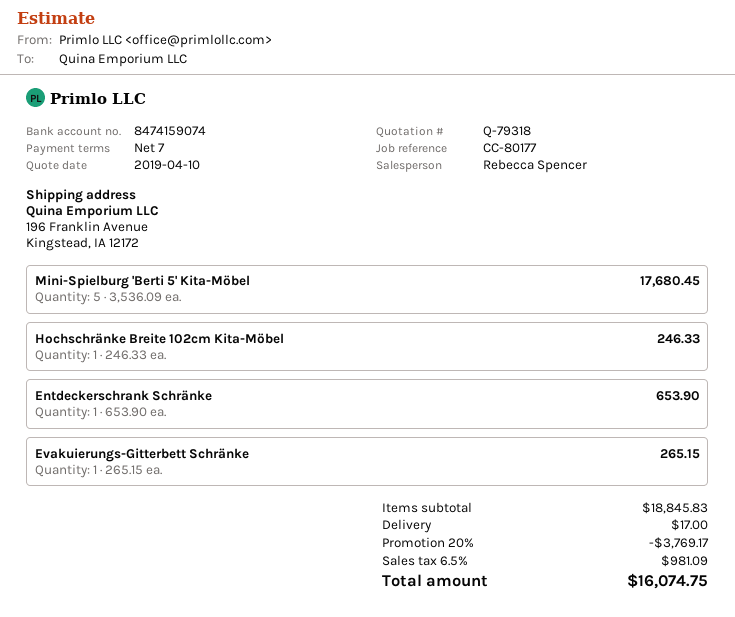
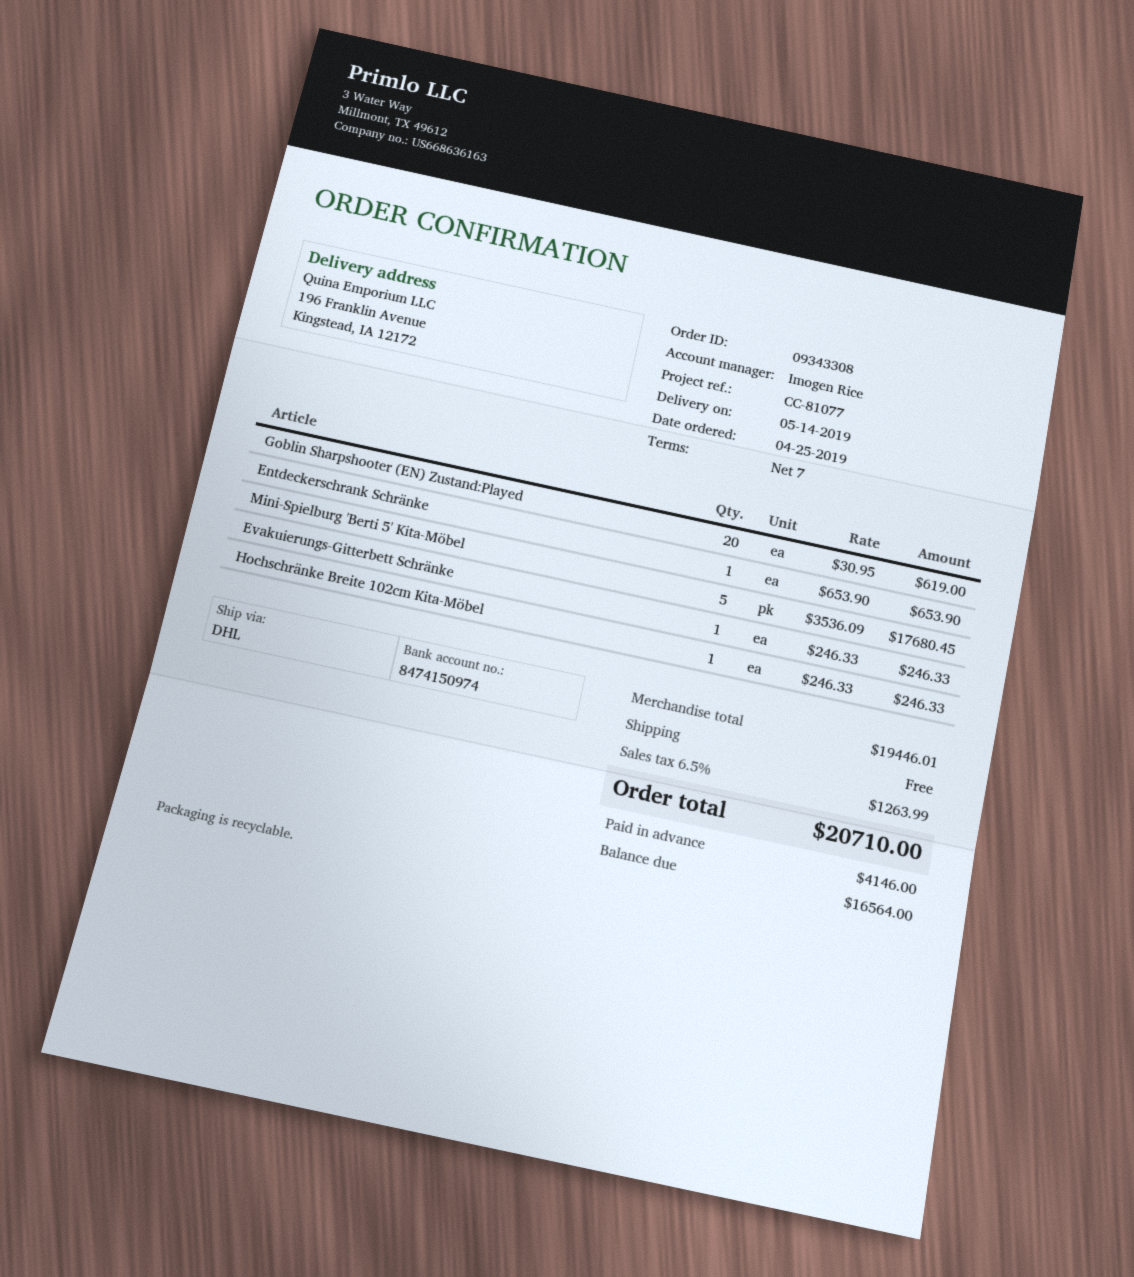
reference: CC-80177 -> CC-81077
sales rep: Rebecca Spencer -> Imogen Rice
bank account: 8474159074 -> 8474150974
Evakuierungs-Gitterbett Schränke: 1 x 265.15 = 265.15 -> 1 x 246.33 = 246.33
Goblin Sharpshooter (EN) Zustand:Played: none -> 20 x 30.95 = 619.00
subtotal: 18845.83 -> 19446.01
discount: 20% = 3769.17 -> none
shipping: 17.00 -> 0.00
tax: 6.5% = 981.09 -> 6.5% = 1263.99
total: 16074.75 -> 20710.00

